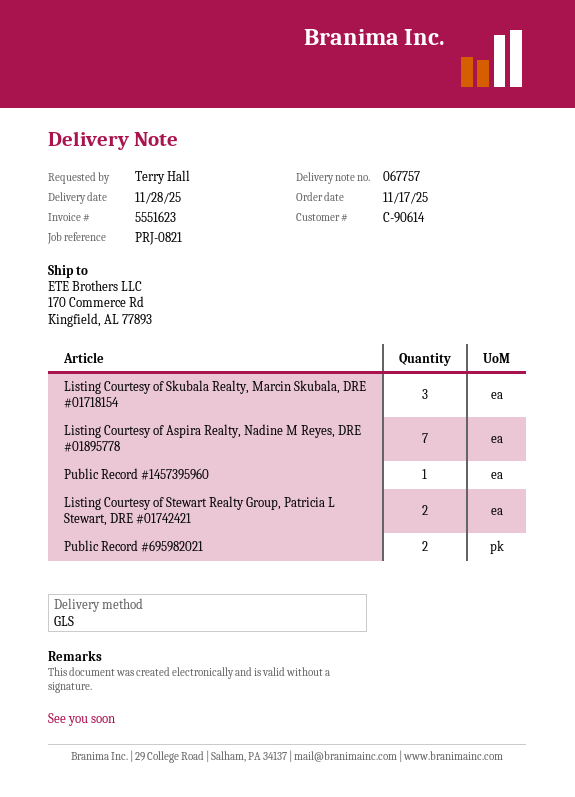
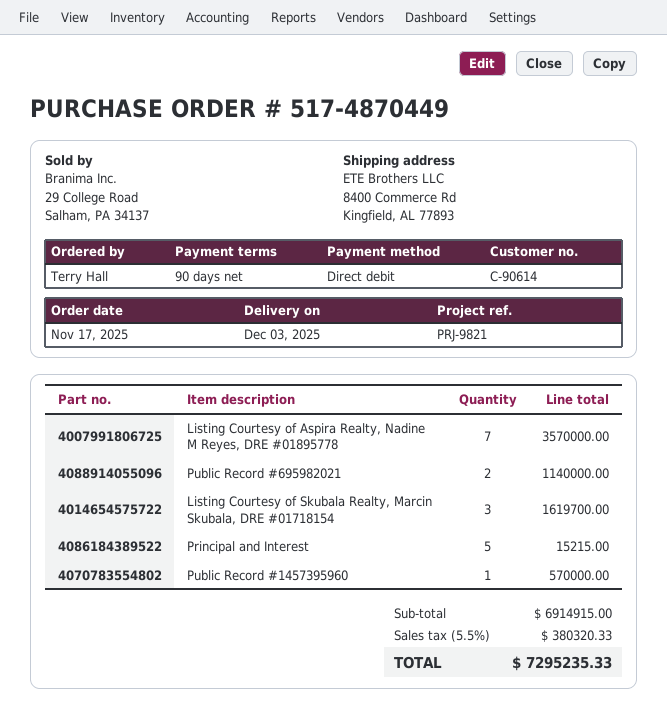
delivery date: 2025-11-28 -> 2025-12-03
reference: PRJ-0821 -> PRJ-9821
ship to: 170 Commerce Rd, Kingfield, AL 77893 -> 8400 Commerce Rd, Kingfield, AL 77893
Listing Courtesy of Stewart Realty Group, Patricia L Stewart, DRE #01742421: 2 -> none
Principal and Interest: none -> 5

